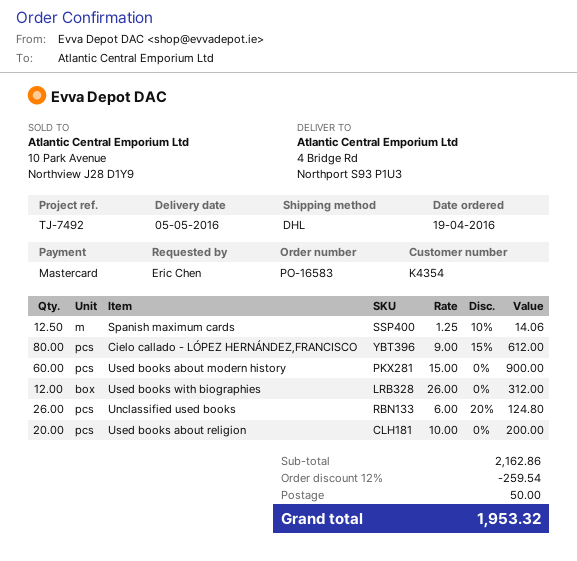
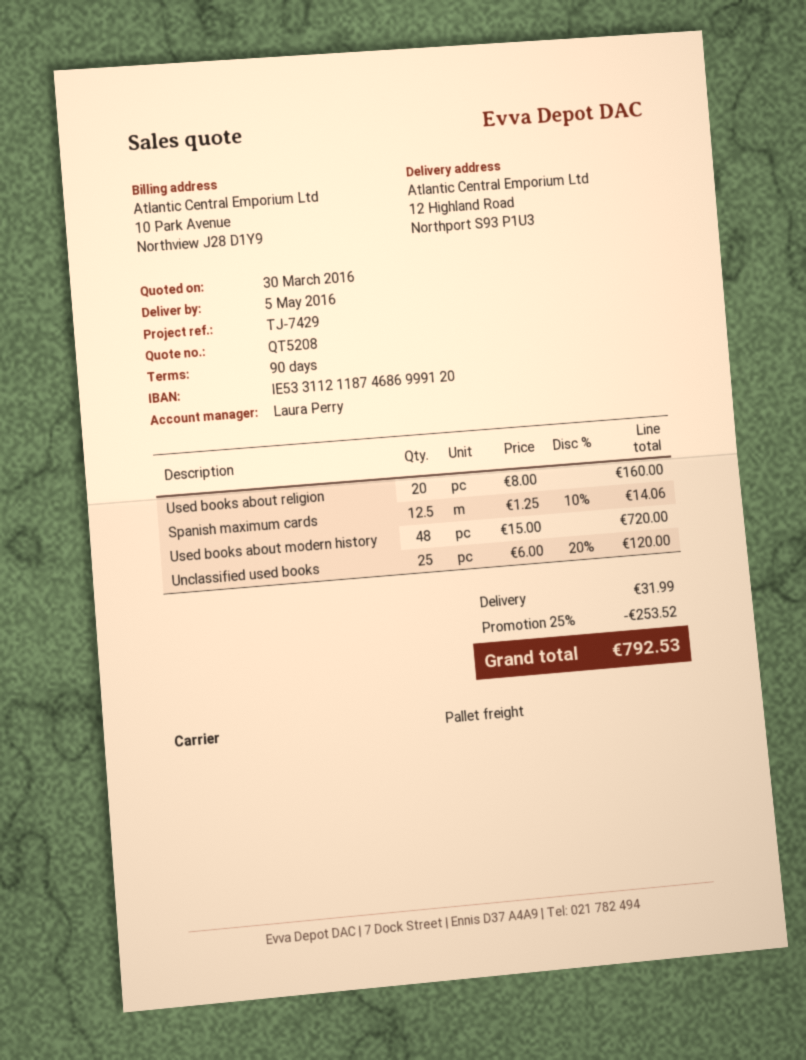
reference: TJ-7492 -> TJ-7429
shipping method: DHL -> pallet freight
ship to: 4 Bridge Rd, Northport S93 P1U3 -> 12 Highland Road, Northport S93 P1U3
Cielo callado - LÓPEZ HERNÁNDEZ,FRANCISCO: 80 x 9.00 - 15% = 612.00 -> none
Used books about modern history: 60 x 15.00 = 900.00 -> 48 x 15.00 = 720.00
Used books with biographies: 12 x 26.00 = 312.00 -> none
Unclassified used books: 26 x 6.00 - 20% = 124.80 -> 25 x 6.00 - 20% = 120.00
Used books about religion: 20 x 10.00 = 200.00 -> 20 x 8.00 = 160.00
discount: 12% = 259.54 -> 25% = 253.52
shipping: 50.00 -> 31.99
total: 1953.32 -> 792.53

